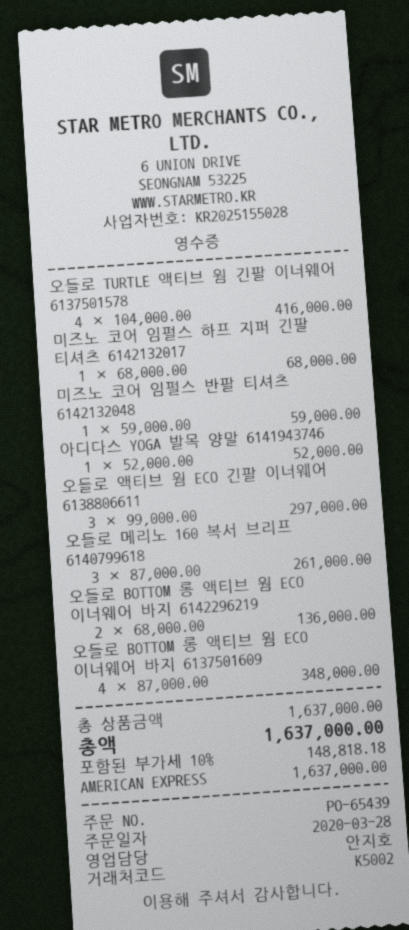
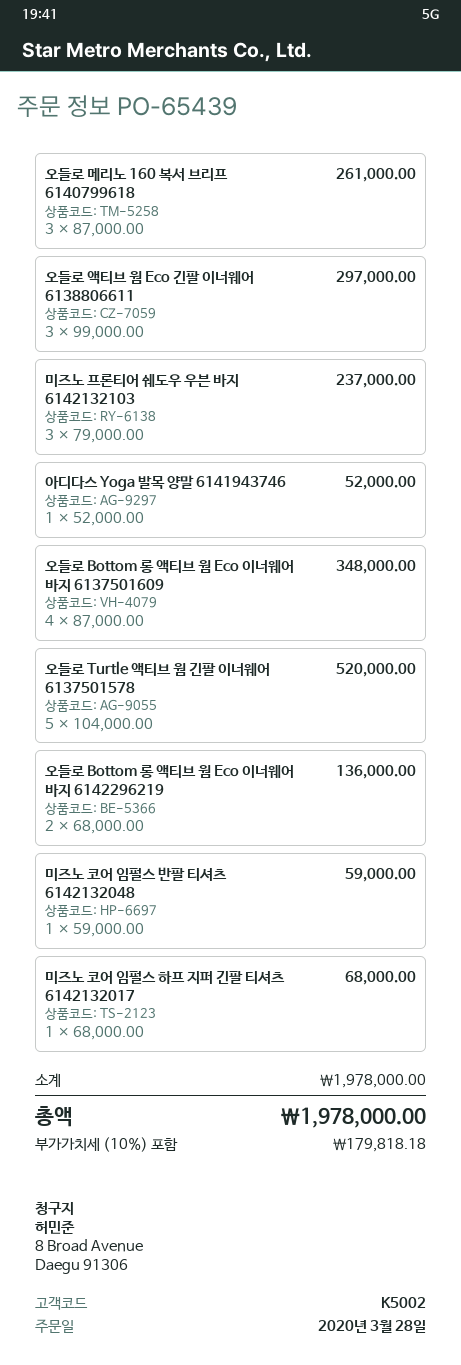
오들로 TURTLE 액티브 웜 긴팔 이너웨어 6137501578: 4 x 104000.00 = 416000.00 -> 5 x 104000.00 = 520000.00
미즈노 프론티어 쉐도우 우븐 바지 6142132103: none -> 3 x 79000.00 = 237000.00
subtotal: 1637000.00 -> 1978000.00
tax: 10% = 148818.18 -> 10% = 179818.18
total: 1637000.00 -> 1978000.00

